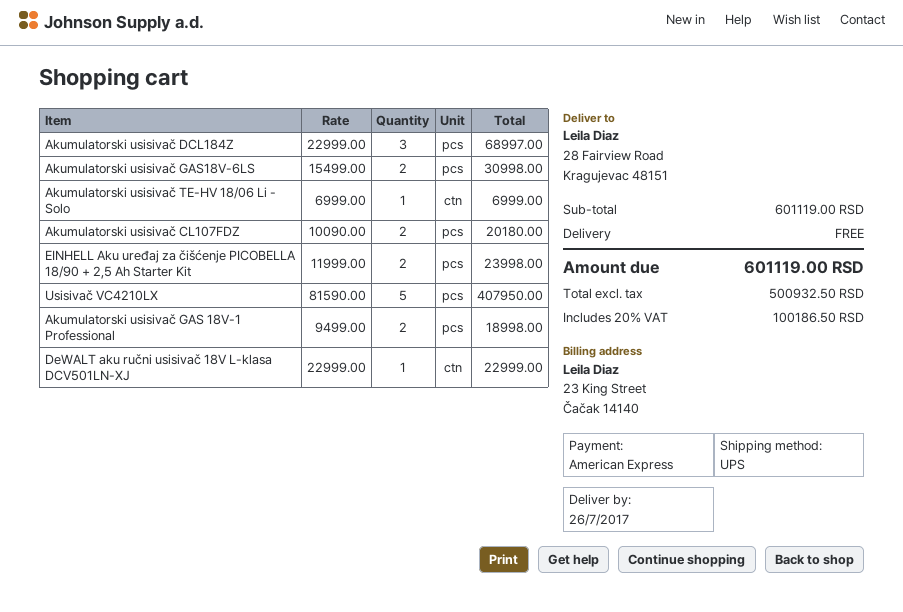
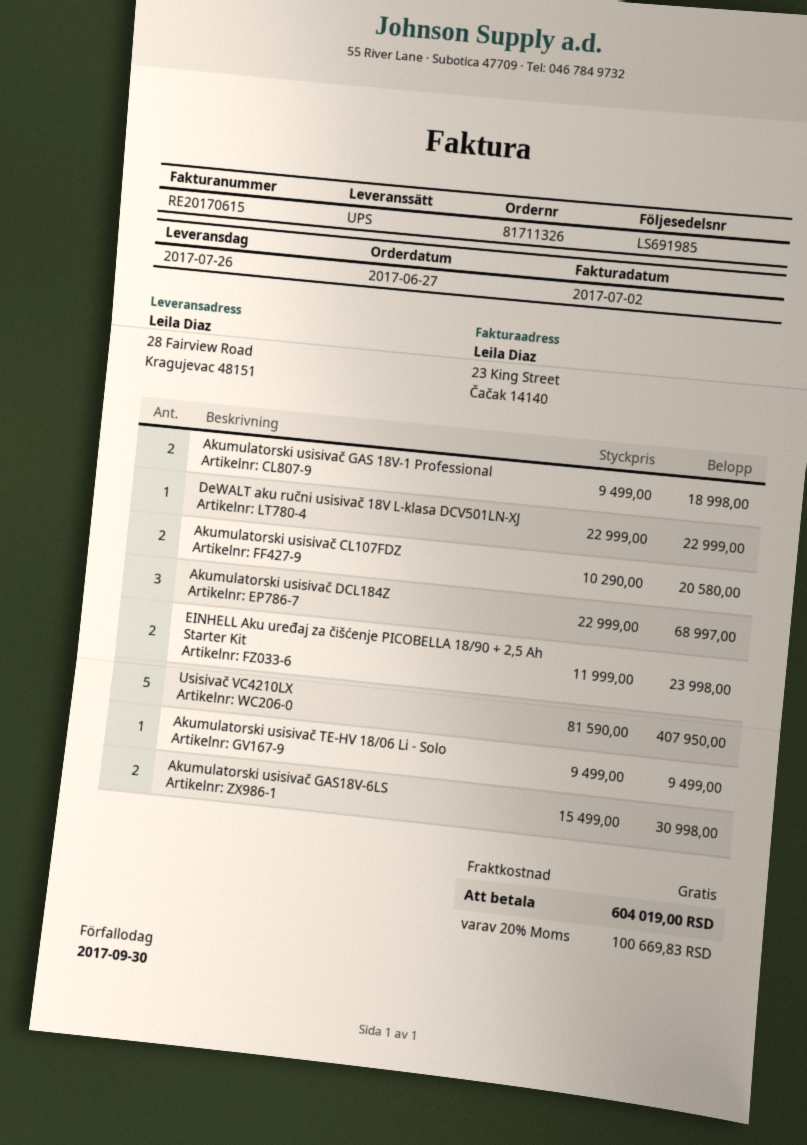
Akumulatorski usisivač TE-HV 18/06 Li - Solo: 1 x 6999.00 = 6999.00 -> 1 x 9499.00 = 9499.00
Akumulatorski usisivač CL107FDZ: 2 x 10090.00 = 20180.00 -> 2 x 10290.00 = 20580.00
tax: 20% = 100186.50 -> 20% = 100669.83
total: 601119.00 -> 604019.00

